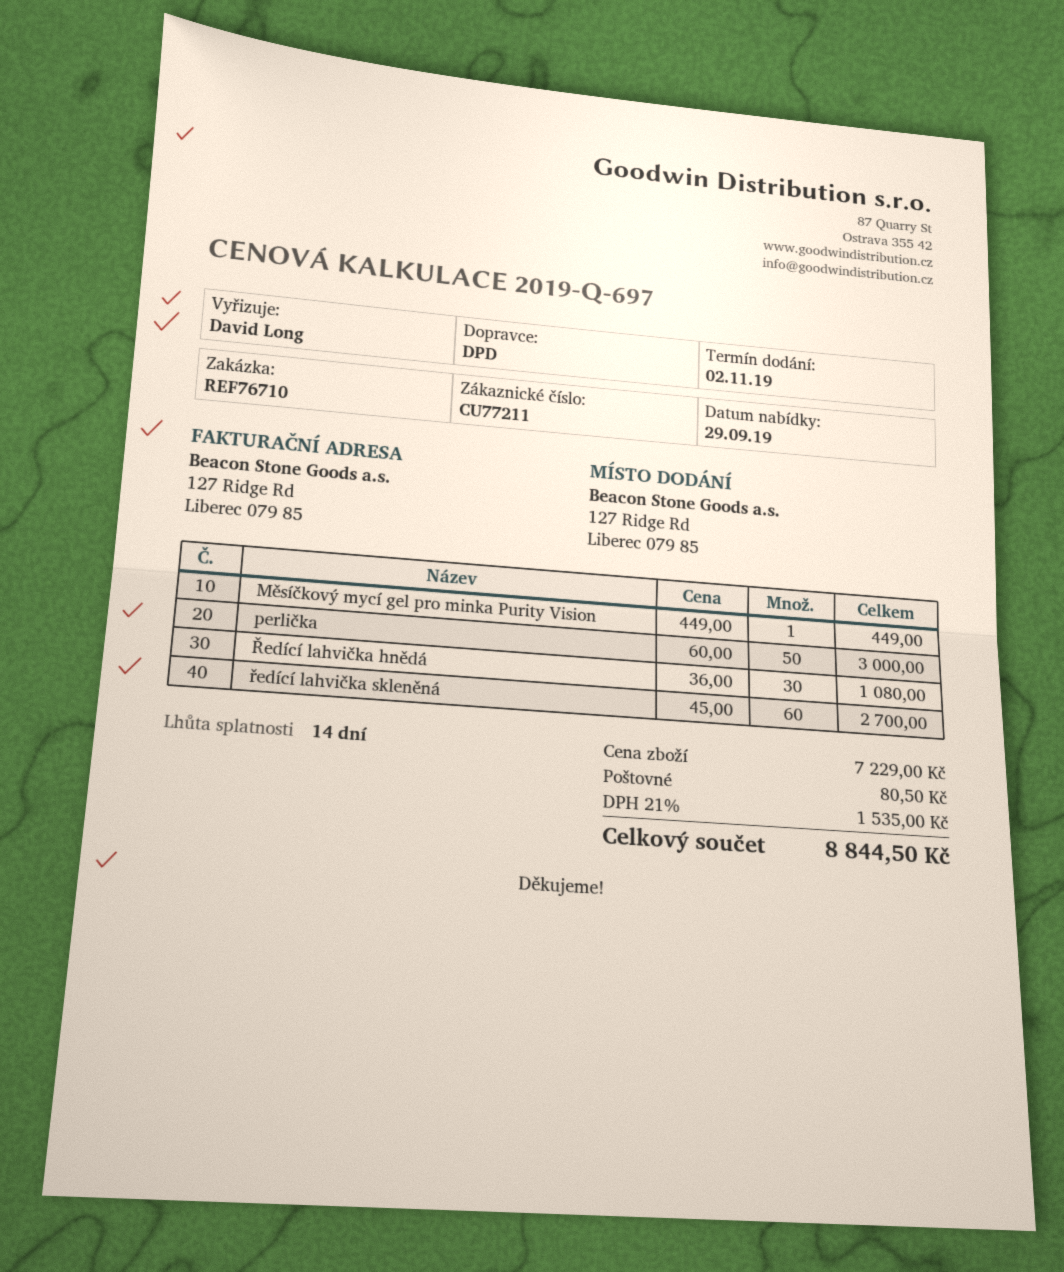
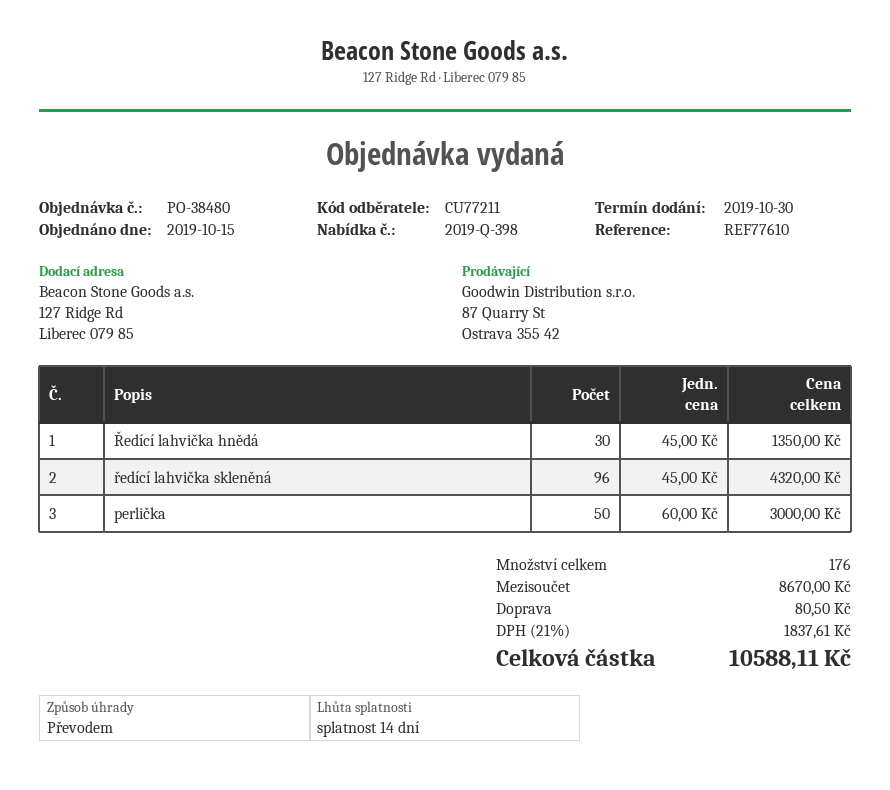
quote number: 2019-Q-697 -> 2019-Q-398
delivery date: 2019-11-02 -> 2019-10-30
reference: REF76710 -> REF77610
Měsíčkový mycí gel pro minka Purity Vision: 1 x 449.00 = 449.00 -> none
Ředící lahvička hnědá: 30 x 36.00 = 1080.00 -> 30 x 45.00 = 1350.00
ředící lahvička skleněná: 60 x 45.00 = 2700.00 -> 96 x 45.00 = 4320.00
subtotal: 7229.00 -> 8670.00
tax: 21% = 1535.00 -> 21% = 1837.61
total: 8844.50 -> 10588.11

